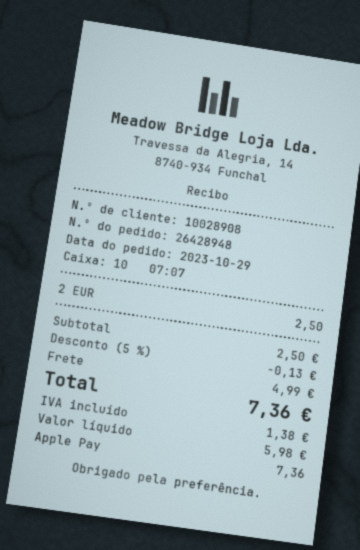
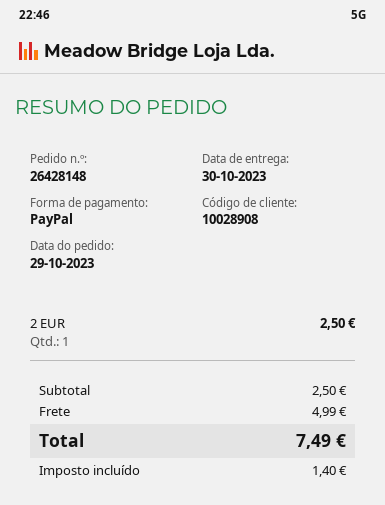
order number: 26428948 -> 26428148
payment method: Apple Pay -> PayPal
discount: 5% = 0.13 -> none
tax: 1.38 -> 1.40
total: 7.36 -> 7.49

